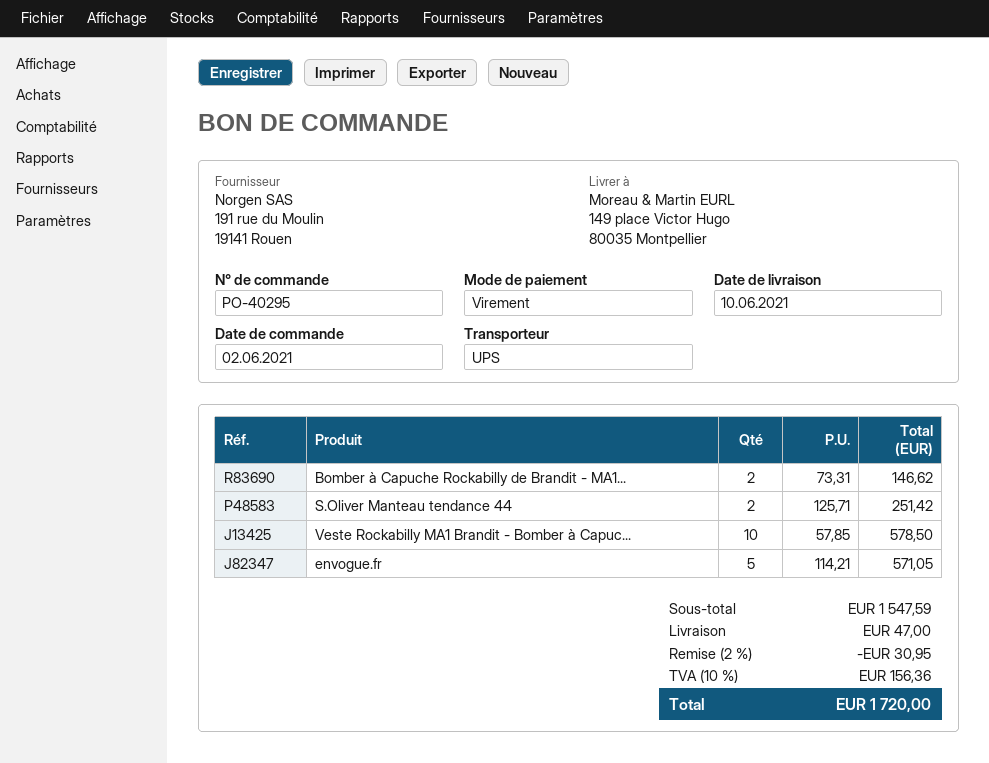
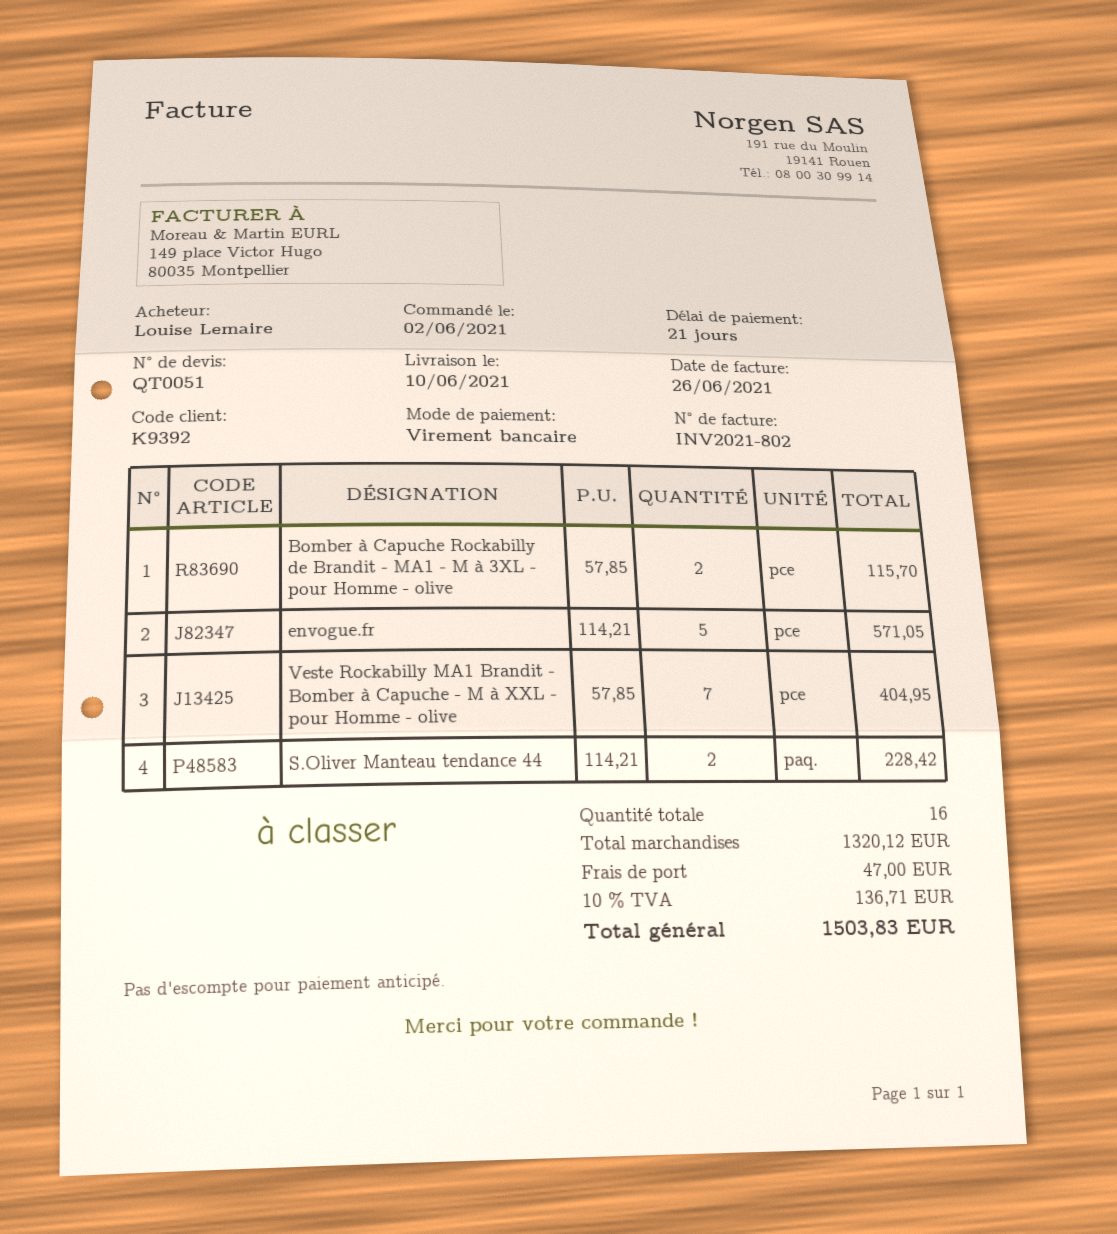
Bomber à Capuche Rockabilly de Brandit - MA1...: 2 x 73.31 = 146.62 -> 2 x 57.85 = 115.70
S.Oliver Manteau tendance 44: 2 x 125.71 = 251.42 -> 2 x 114.21 = 228.42
Veste Rockabilly MA1 Brandit - Bomber à Capuc...: 10 x 57.85 = 578.50 -> 7 x 57.85 = 404.95
subtotal: 1547.59 -> 1320.12
discount: 2% = 30.95 -> none
tax: 10% = 156.36 -> 10% = 136.71
total: 1720.00 -> 1503.83

